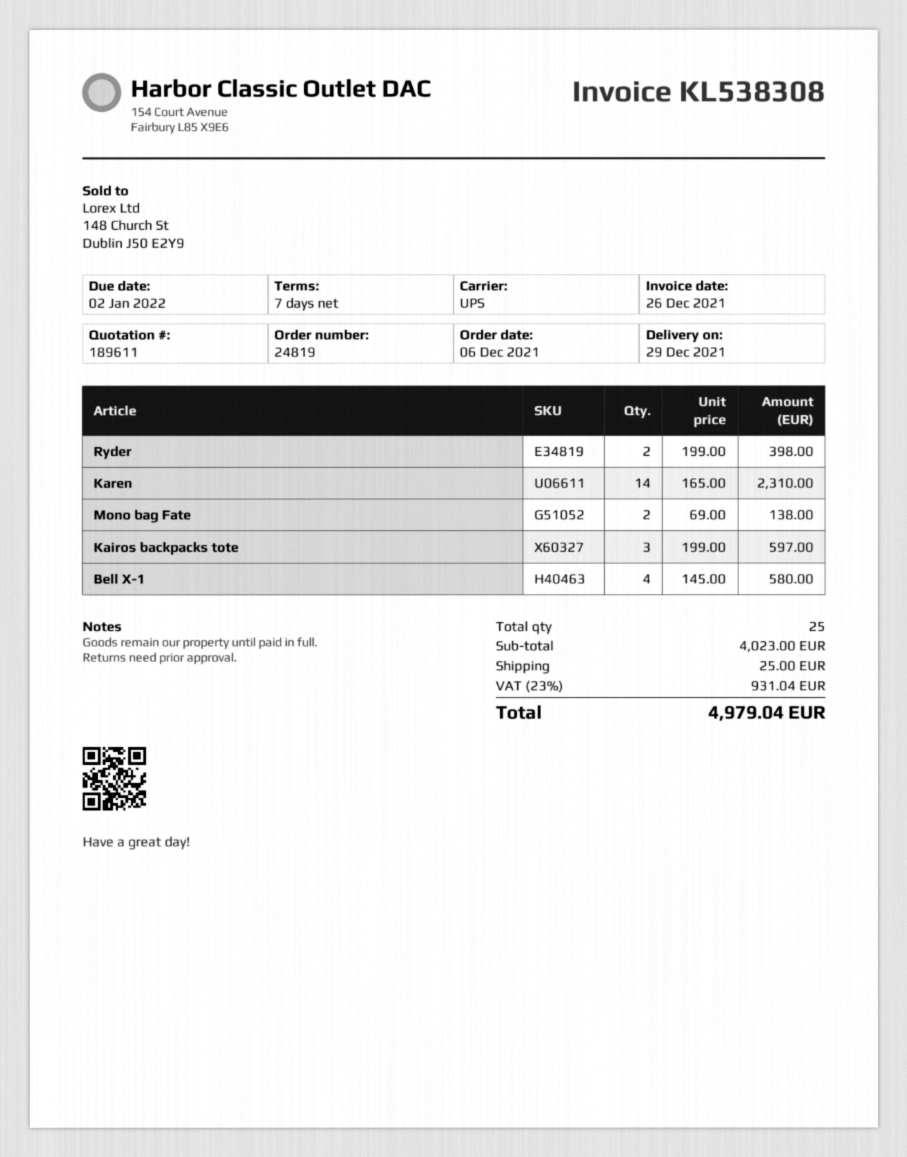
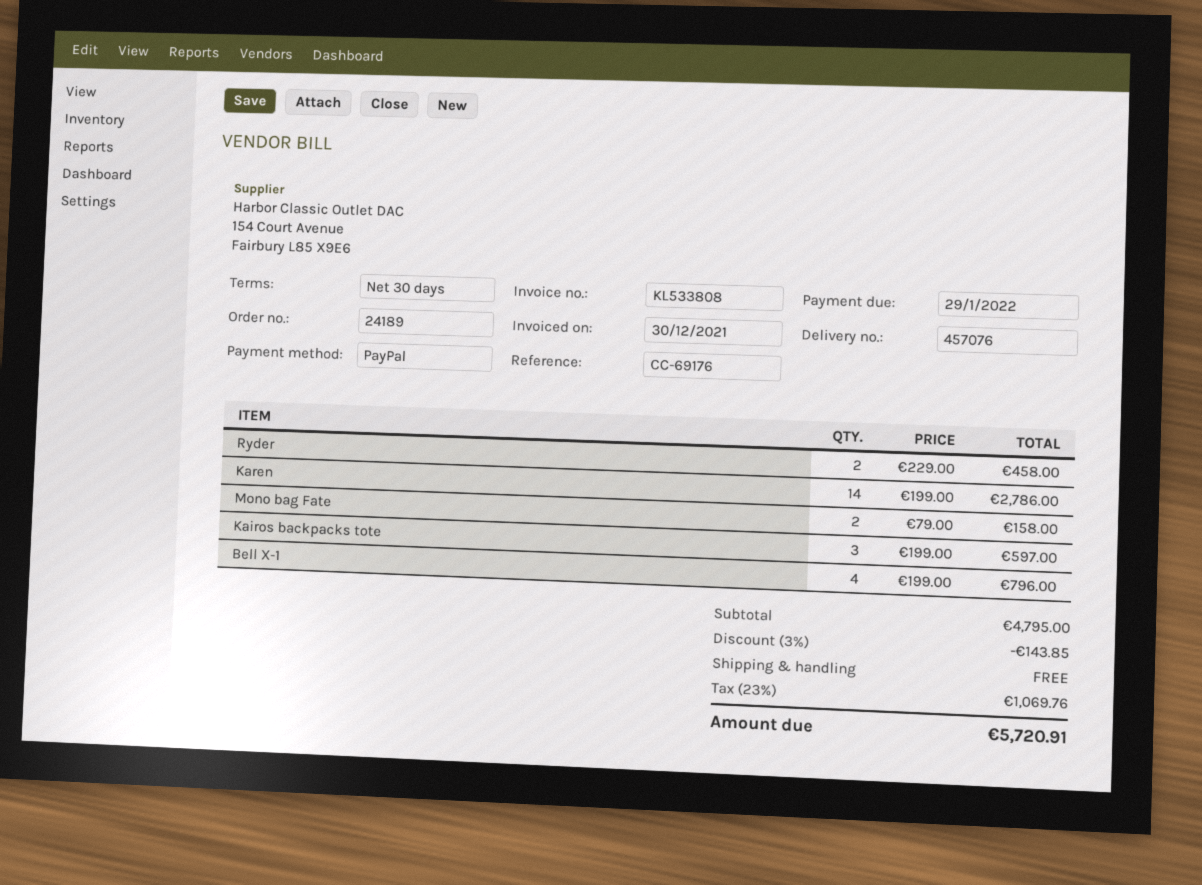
order number: 24819 -> 24189
invoice number: KL538308 -> KL533808
invoice date: 2021-12-26 -> 2021-12-30
payment terms: 7 days -> 30 days
due date: 2022-01-02 -> 2022-01-29
Ryder: 2 x 199.00 = 398.00 -> 2 x 229.00 = 458.00
Karen: 14 x 165.00 = 2310.00 -> 14 x 199.00 = 2786.00
Mono bag Fate: 2 x 69.00 = 138.00 -> 2 x 79.00 = 158.00
Bell X-1: 4 x 145.00 = 580.00 -> 4 x 199.00 = 796.00
subtotal: 4023.00 -> 4795.00
discount: none -> 3% = 143.85
shipping: 25.00 -> 0.00
tax: 23% = 931.04 -> 23% = 1069.76
total: 4979.04 -> 5720.91

